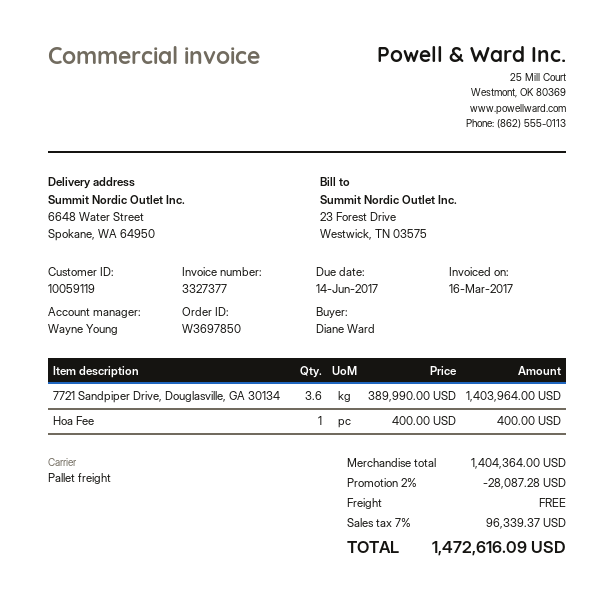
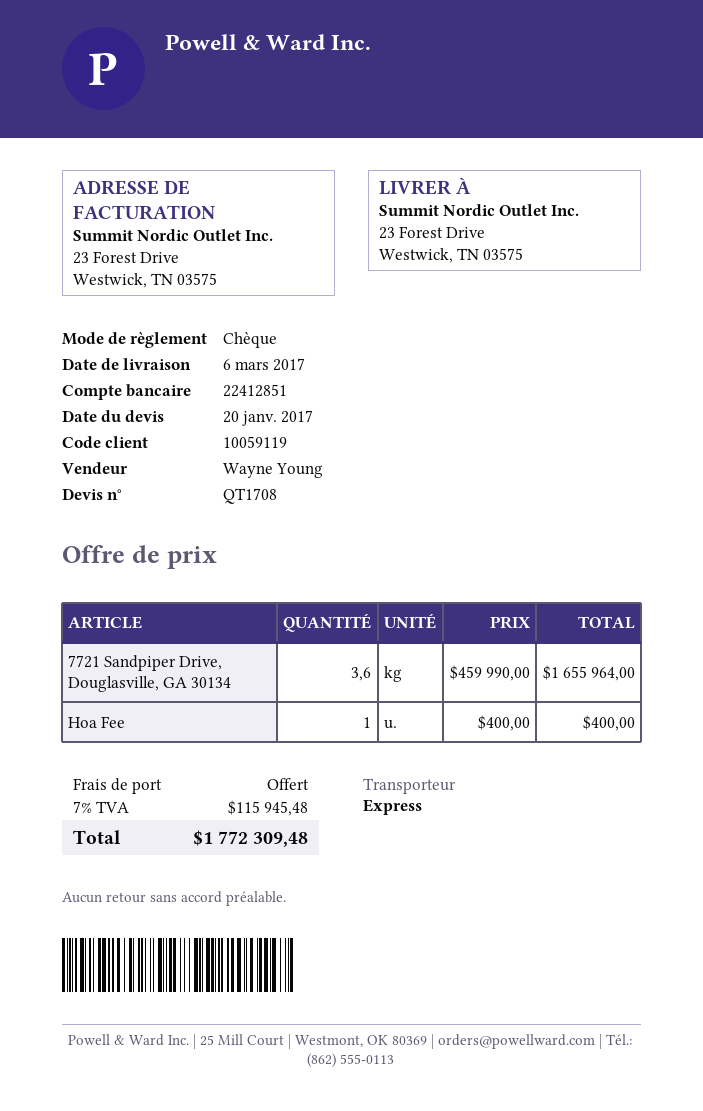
shipping method: pallet freight -> express
ship to: 6648 Water Street, Spokane, WA 64950 -> 23 Forest Drive, Westwick, TN 03575
7721 Sandpiper Drive, Douglasville, GA 30134: 3.6 x 389990.00 = 1403964.00 -> 3.6 x 459990.00 = 1655964.00
discount: 2% = 28087.28 -> none
tax: 7% = 96339.37 -> 7% = 115945.48
total: 1472616.09 -> 1772309.48

